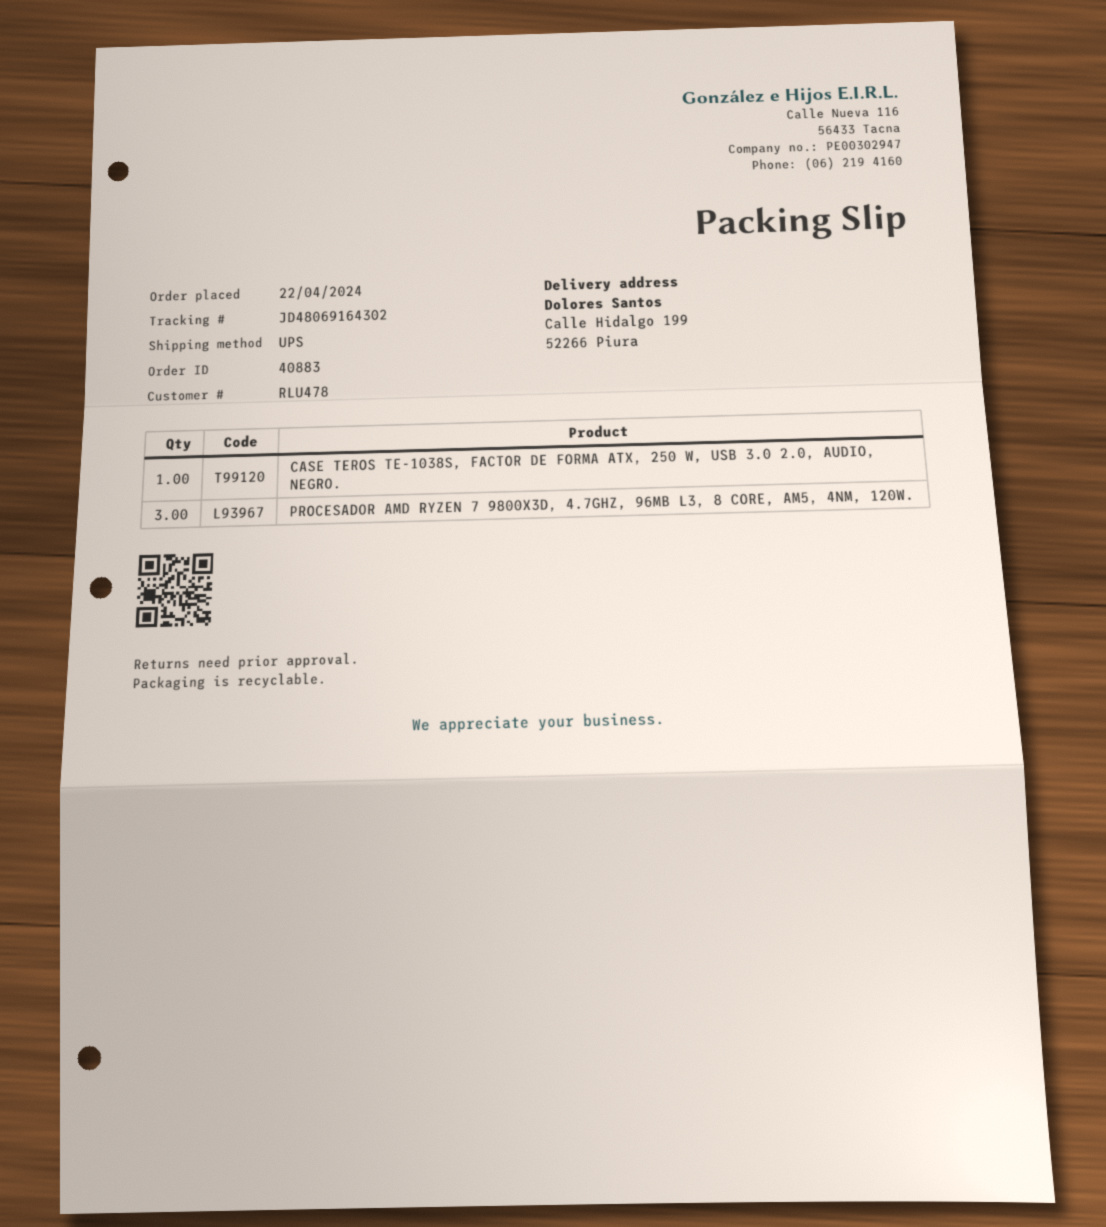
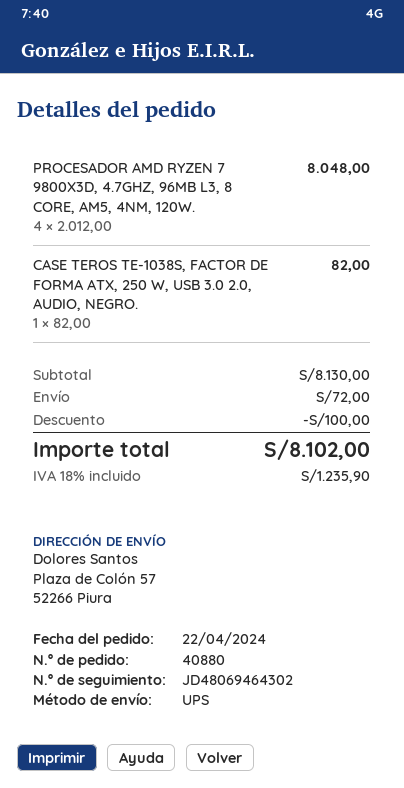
order number: 40883 -> 40880
tracking number: JD48069164302 -> JD48069464302
ship to: Calle Hidalgo 199, 52266 Piura -> Plaza de Colón 57, 52266 Piura
PROCESADOR AMD RYZEN 7 9800X3D, 4.7GHZ, 96MB L3, 8 CORE, AM5, 4NM, 120W.: 3 -> 4

